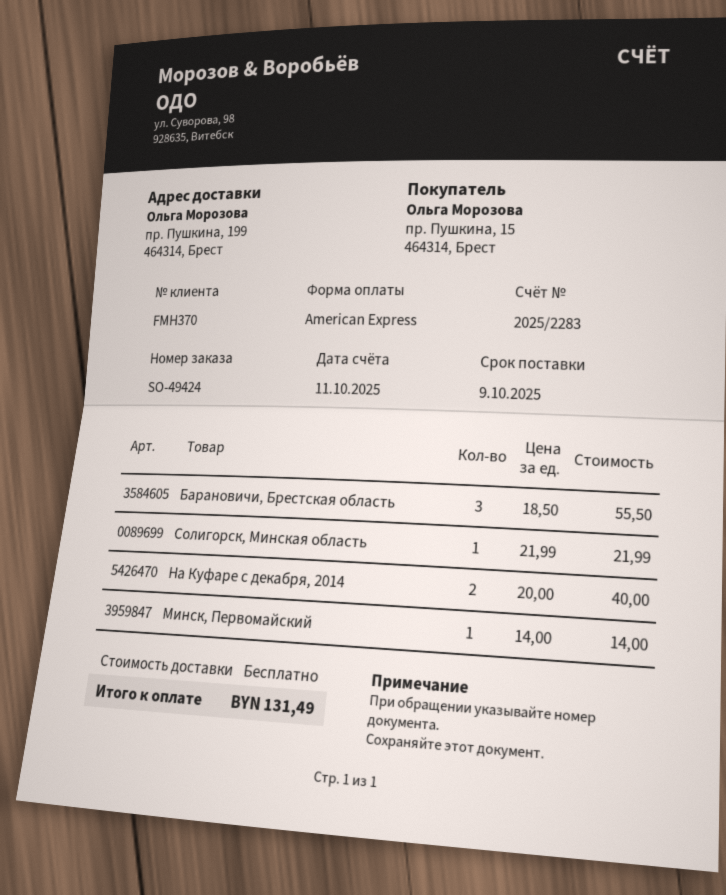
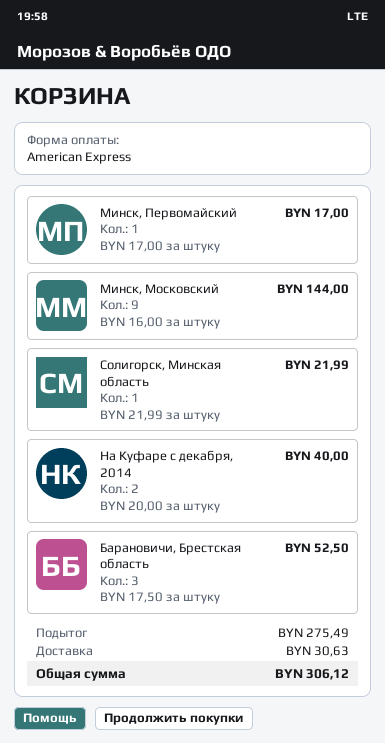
Барановичи, Брестская область: 3 x 18.50 = 55.50 -> 3 x 17.50 = 52.50
Минск, Первомайский: 1 x 14.00 = 14.00 -> 1 x 17.00 = 17.00
Минск, Московский: none -> 9 x 16.00 = 144.00
shipping: 0.00 -> 30.63
total: 131.49 -> 306.12

